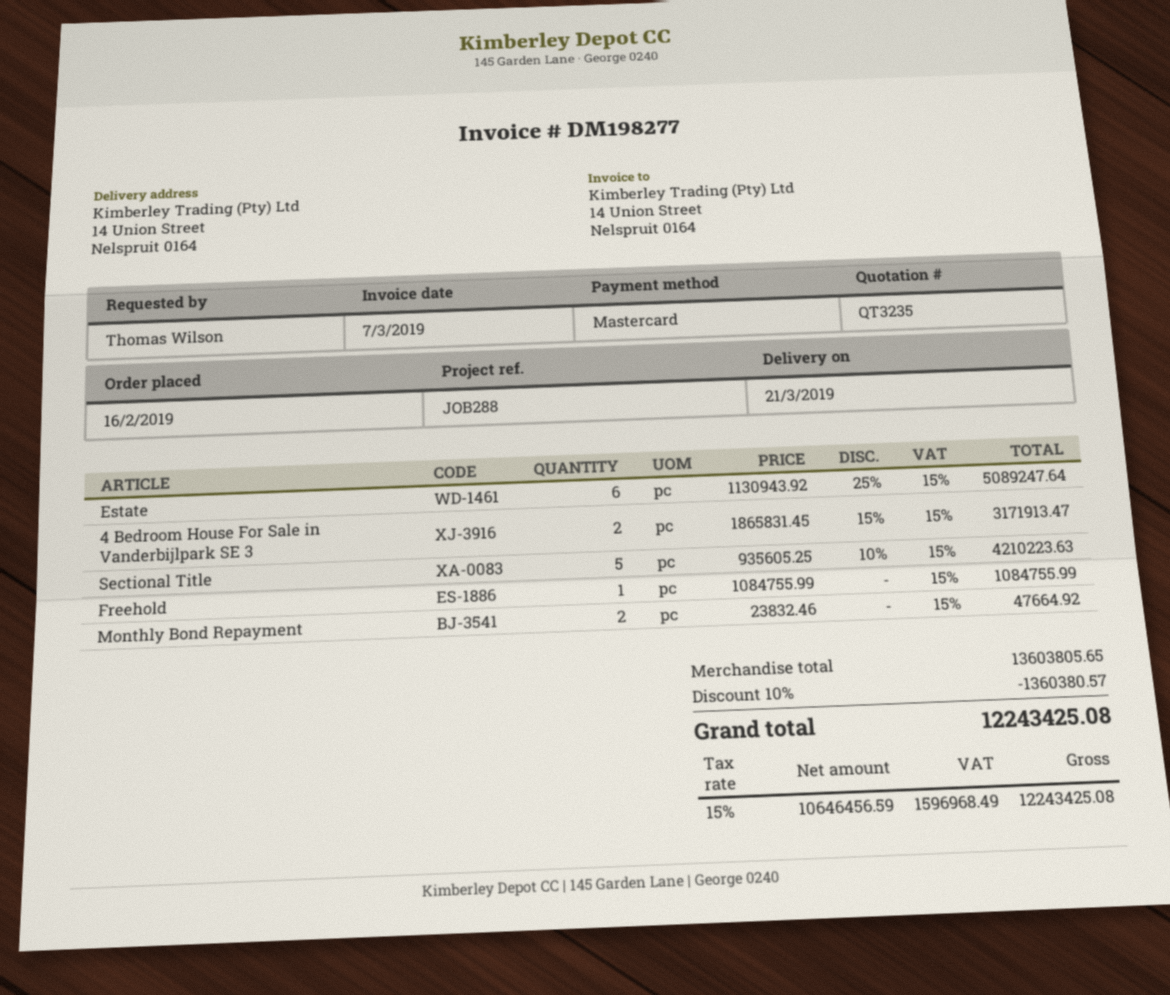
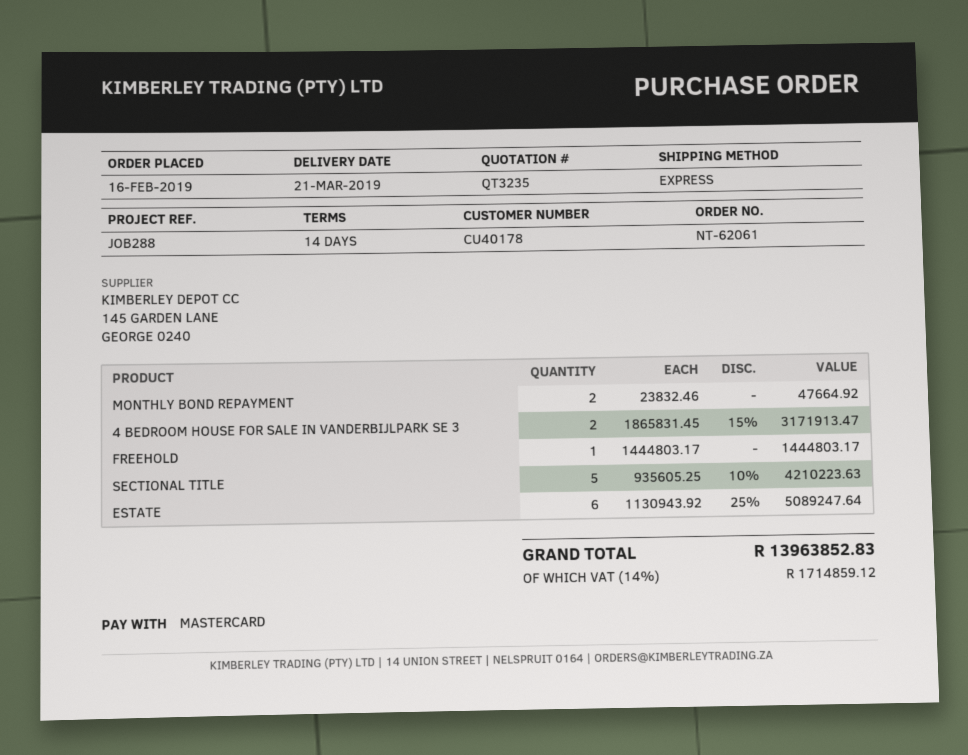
Freehold: 1 x 1084755.99 = 1084755.99 -> 1 x 1444803.17 = 1444803.17
discount: 10% = 1360380.57 -> none
tax: 15% = 1596968.49 -> 14% = 1714859.12
total: 12243425.08 -> 13963852.83

